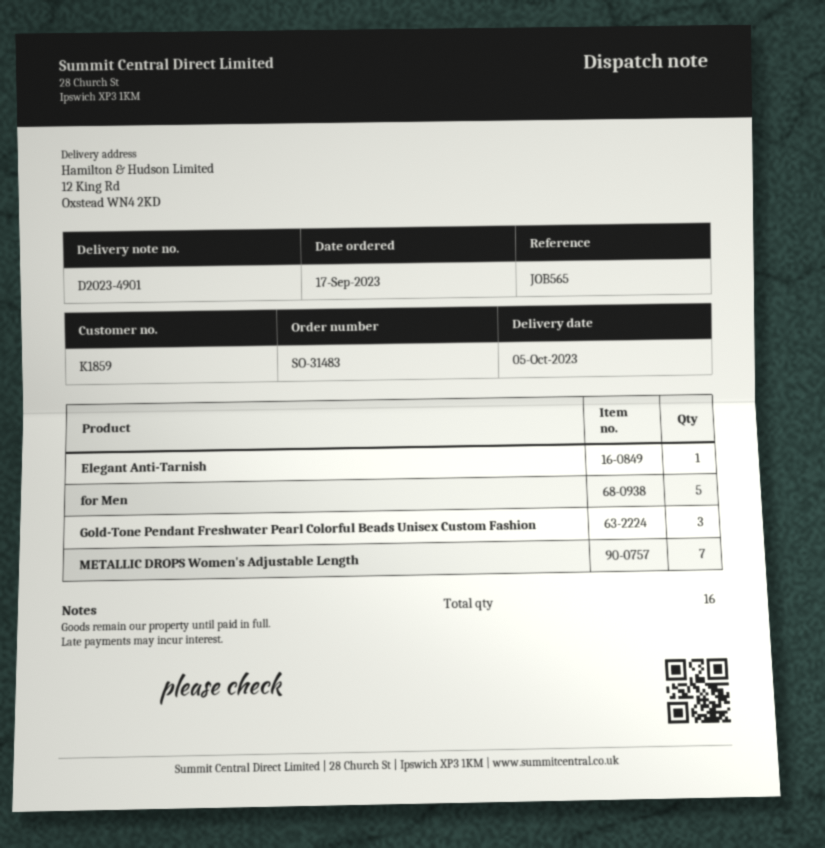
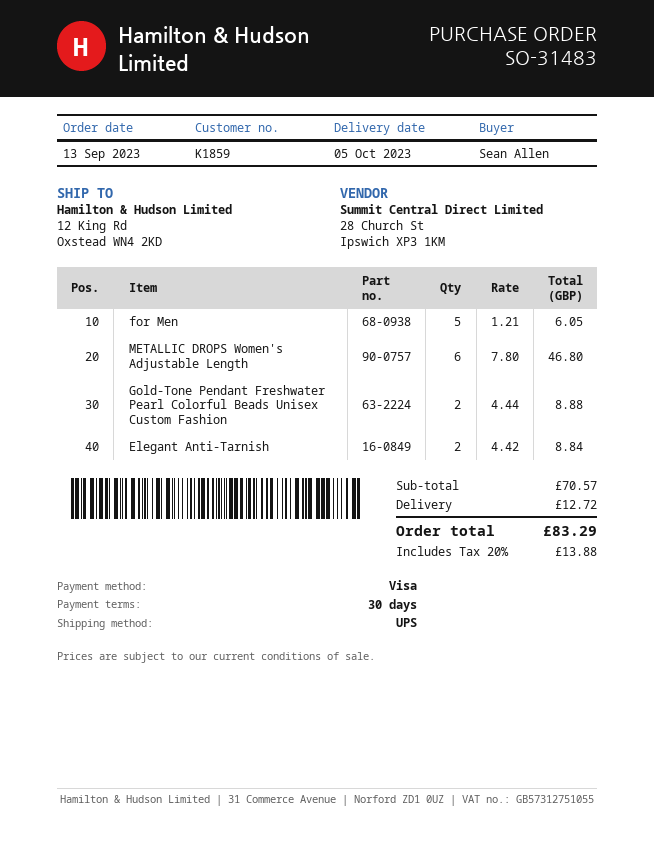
order date: 2023-09-17 -> 2023-09-13
Elegant Anti-Tarnish: 1 -> 2
Gold-Tone Pendant Freshwater Pearl Colorful Beads Unisex Custom Fashion: 3 -> 2
METALLIC DROPS Women's Adjustable Length: 7 -> 6

